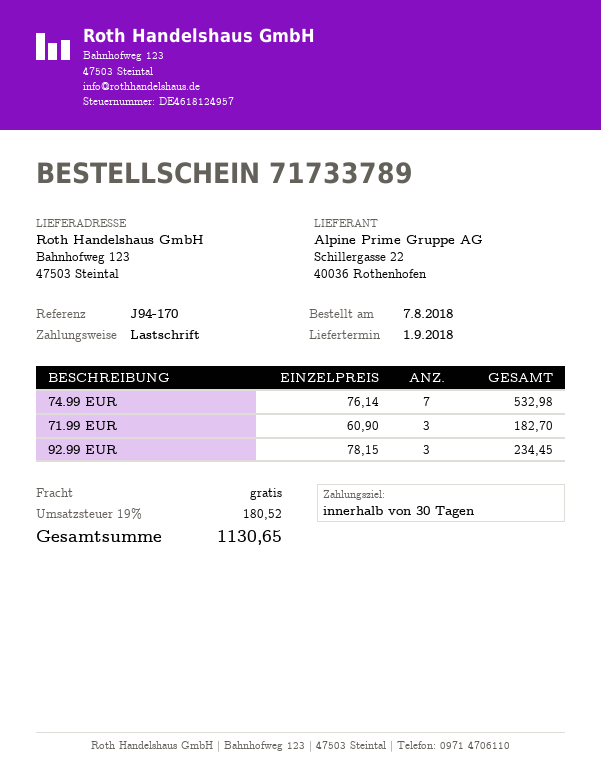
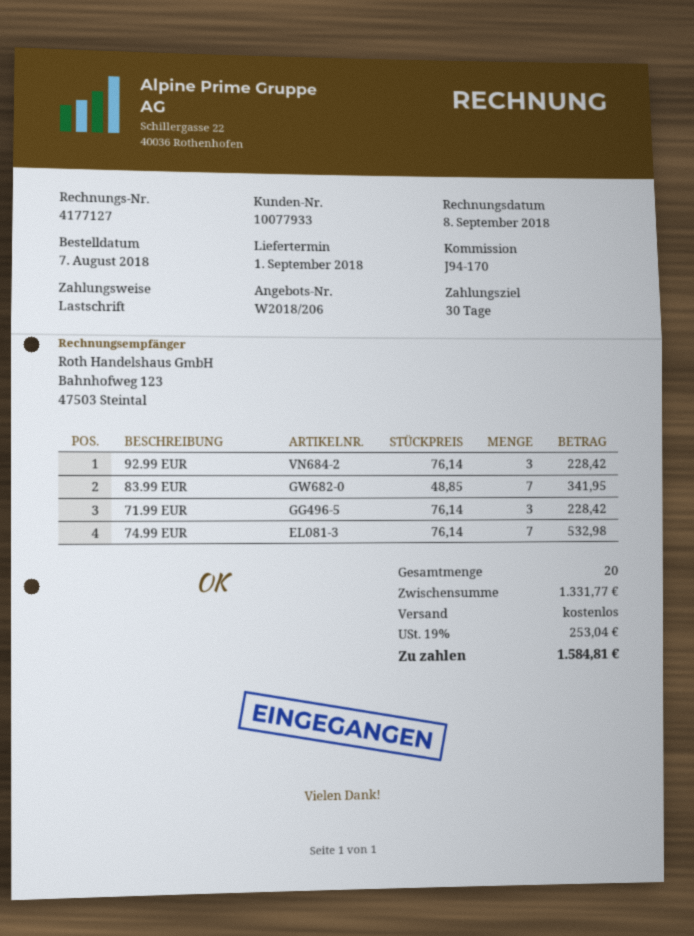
71.99 EUR: 3 x 60.90 = 182.70 -> 3 x 76.14 = 228.42
92.99 EUR: 3 x 78.15 = 234.45 -> 3 x 76.14 = 228.42
83.99 EUR: none -> 7 x 48.85 = 341.95
tax: 19% = 180.52 -> 19% = 253.04
total: 1130.65 -> 1584.81

